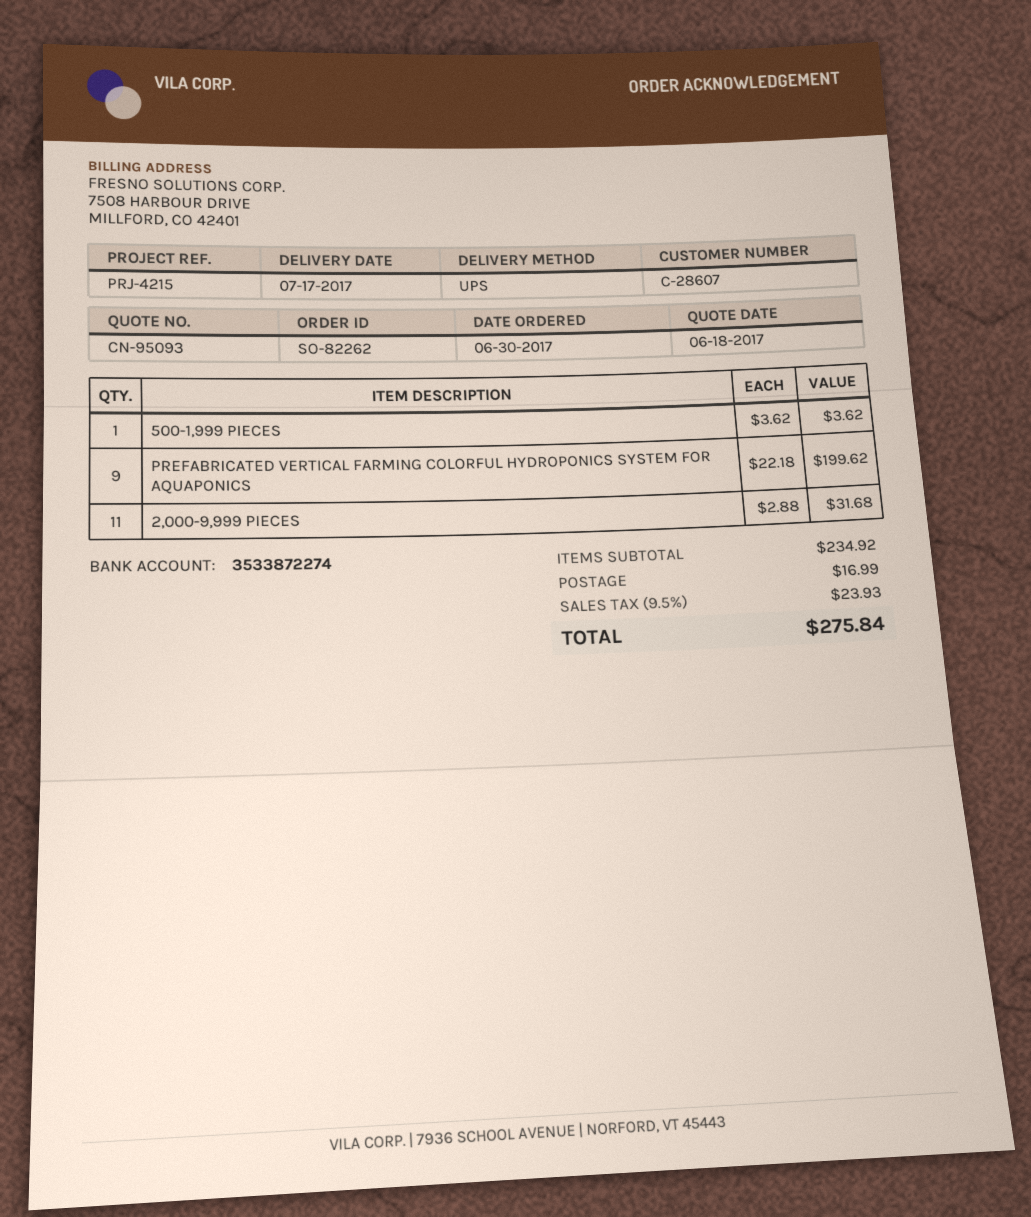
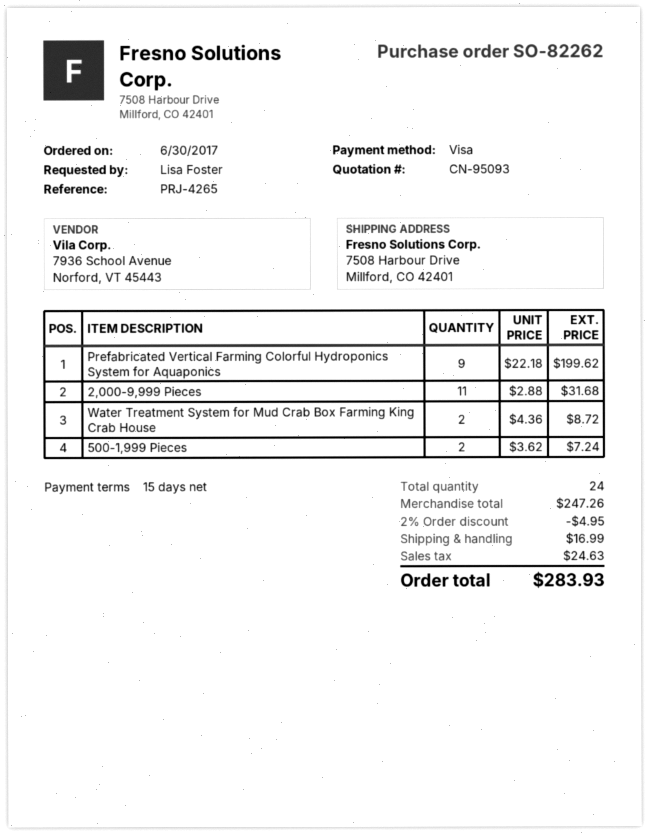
reference: PRJ-4215 -> PRJ-4265
500-1,999 PIECES: 1 x 3.62 = 3.62 -> 2 x 3.62 = 7.24
Water Treatment System for Mud Crab Box Farming King Crab House: none -> 2 x 4.36 = 8.72
subtotal: 234.92 -> 247.26
discount: none -> 2% = 4.95
tax: 23.93 -> 24.63
total: 275.84 -> 283.93

